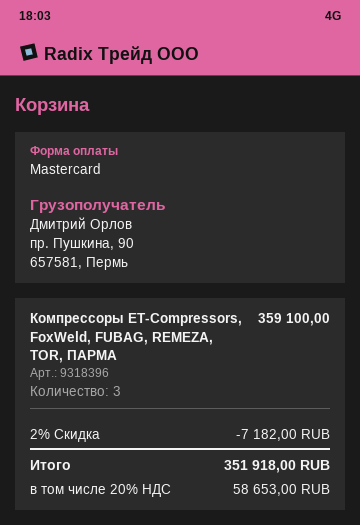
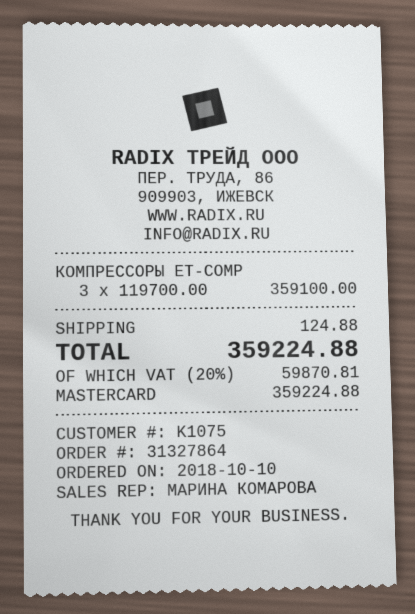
discount: 2% = 7182.00 -> none
shipping: none -> 124.88
tax: 20% = 58653.00 -> 20% = 59870.81
total: 351918.00 -> 359224.88

